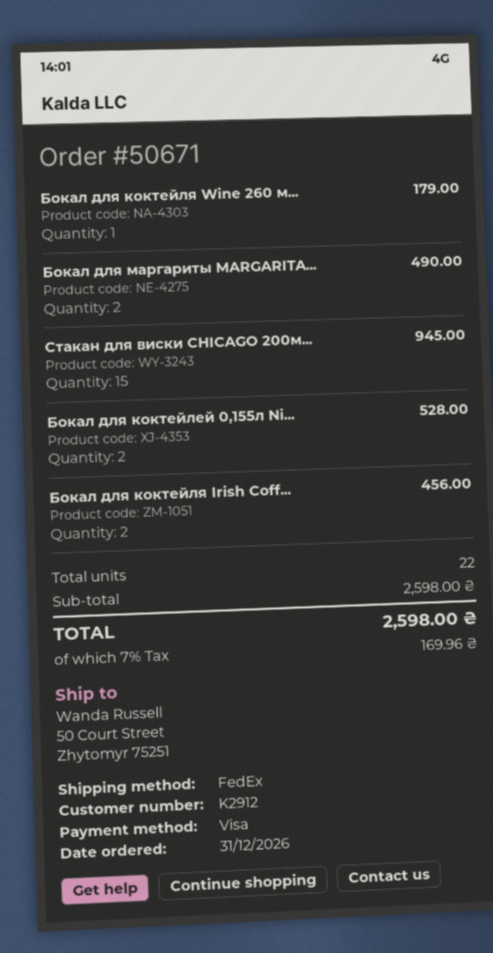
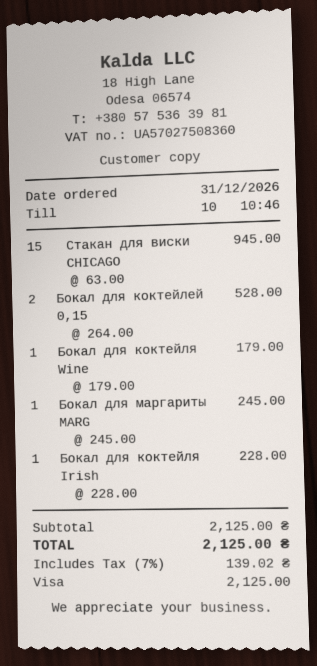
Бокал для маргариты MARGARITA...: 2 for 490.00 -> 1 for 245.00
Бокал для коктейля Irish Coff...: 2 for 456.00 -> 1 for 228.00
subtotal: 2598.00 -> 2125.00
tax: 7% = 169.96 -> 7% = 139.02
total: 2598.00 -> 2125.00

